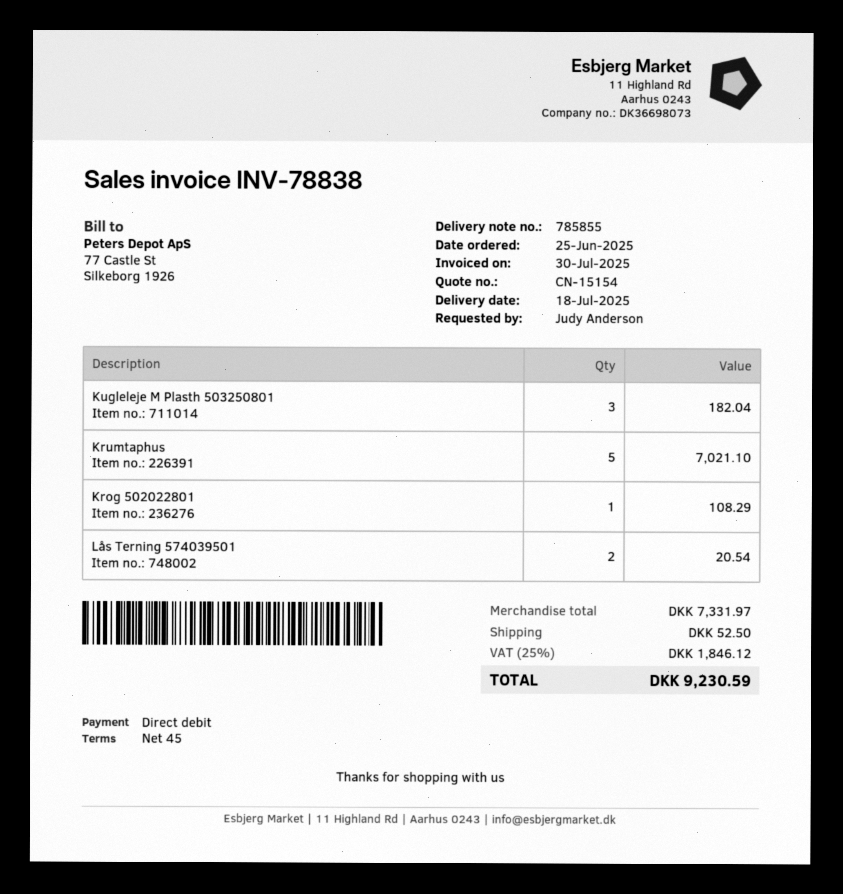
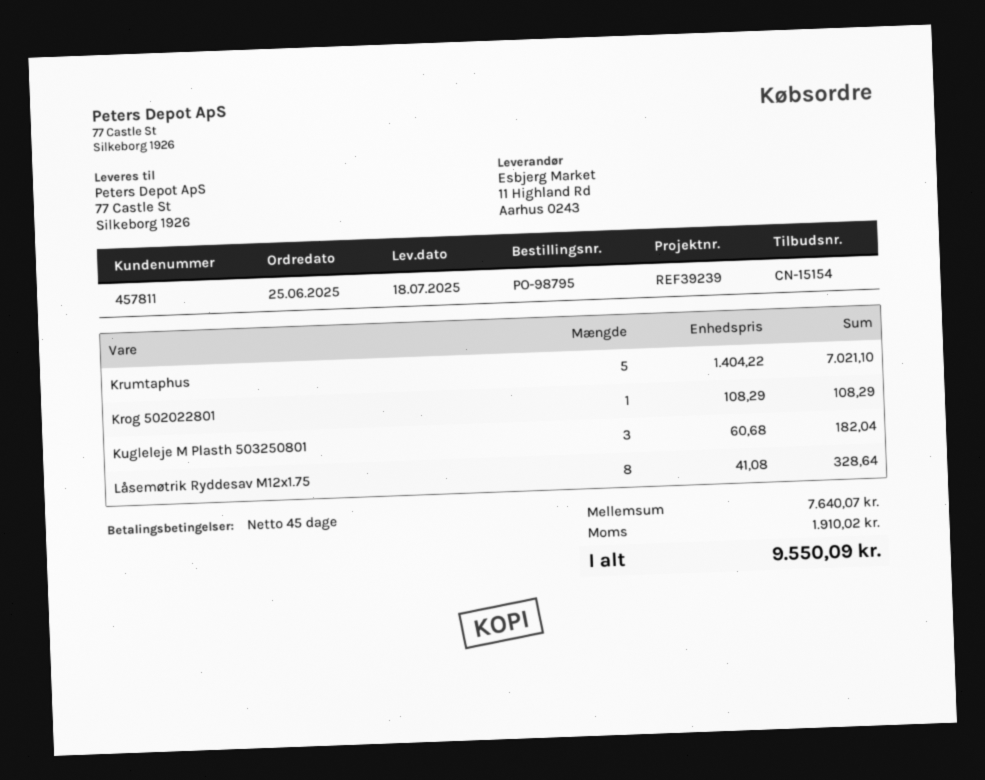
Lås Terning 574039501: 2 for 20.54 -> none
Låsemøtrik Ryddesav M12x1.75: none -> 8 for 328.64
subtotal: 7331.97 -> 7640.07
shipping: 52.50 -> none
tax: 1846.12 -> 1910.02
total: 9230.59 -> 9550.09

